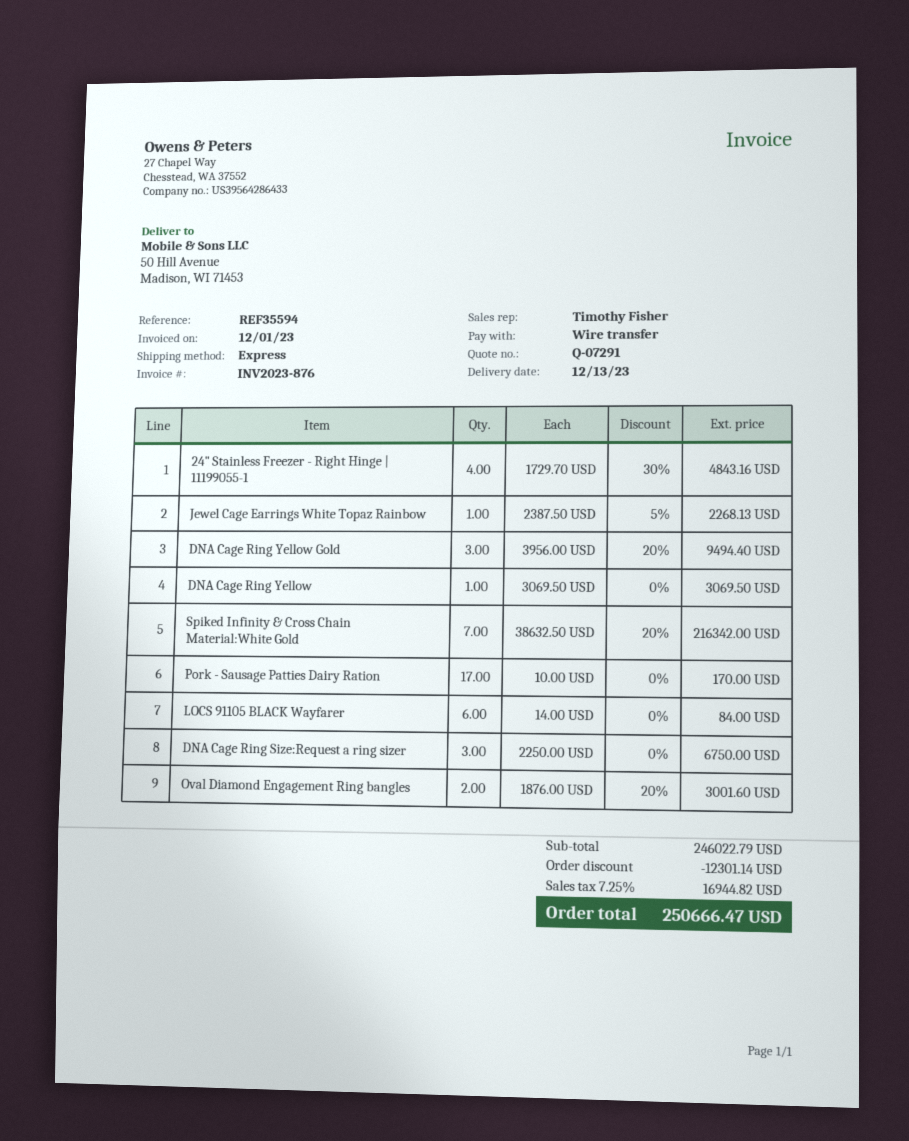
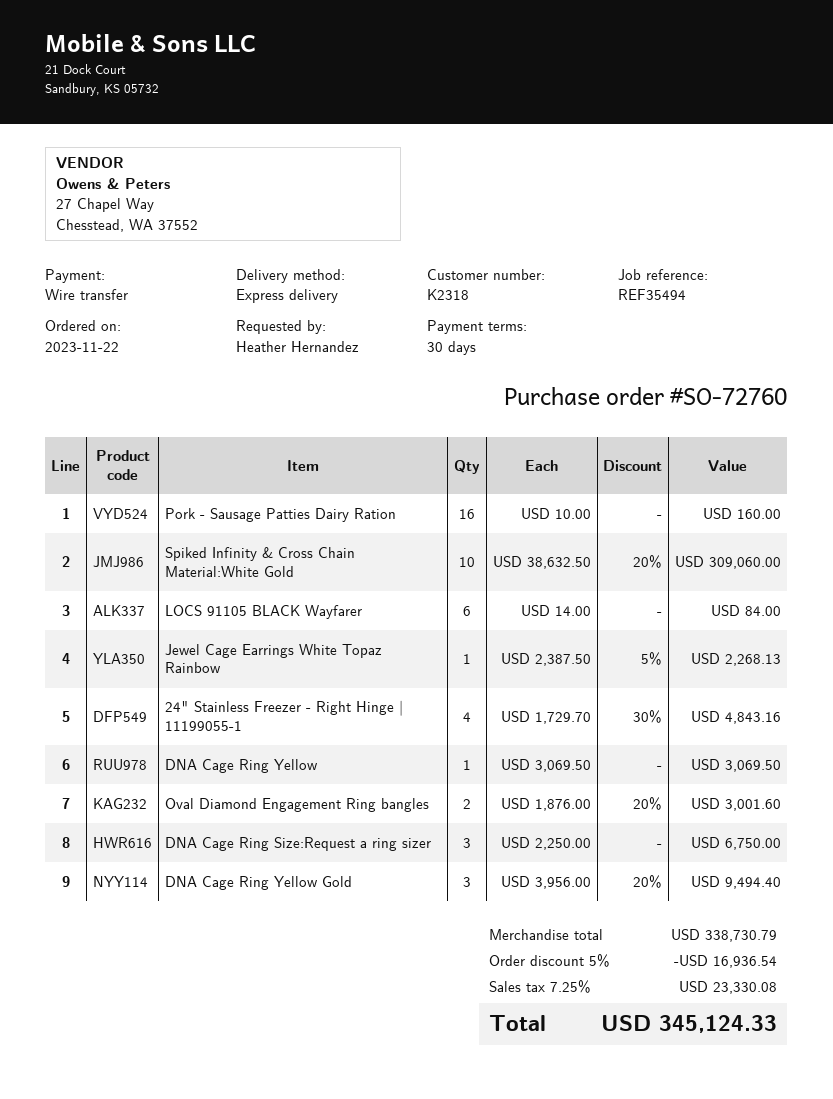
reference: REF35594 -> REF35494
Spiked Infinity & Cross Chain Material:White Gold: 7 x 38632.50 - 20% = 216342.00 -> 10 x 38632.50 - 20% = 309060.00
Pork - Sausage Patties Dairy Ration: 17 x 10.00 = 170.00 -> 16 x 10.00 = 160.00
subtotal: 246022.79 -> 338730.79
discount: 12301.14 -> 16936.54
tax: 7.25% = 16944.82 -> 7.25% = 23330.08
total: 250666.47 -> 345124.33

